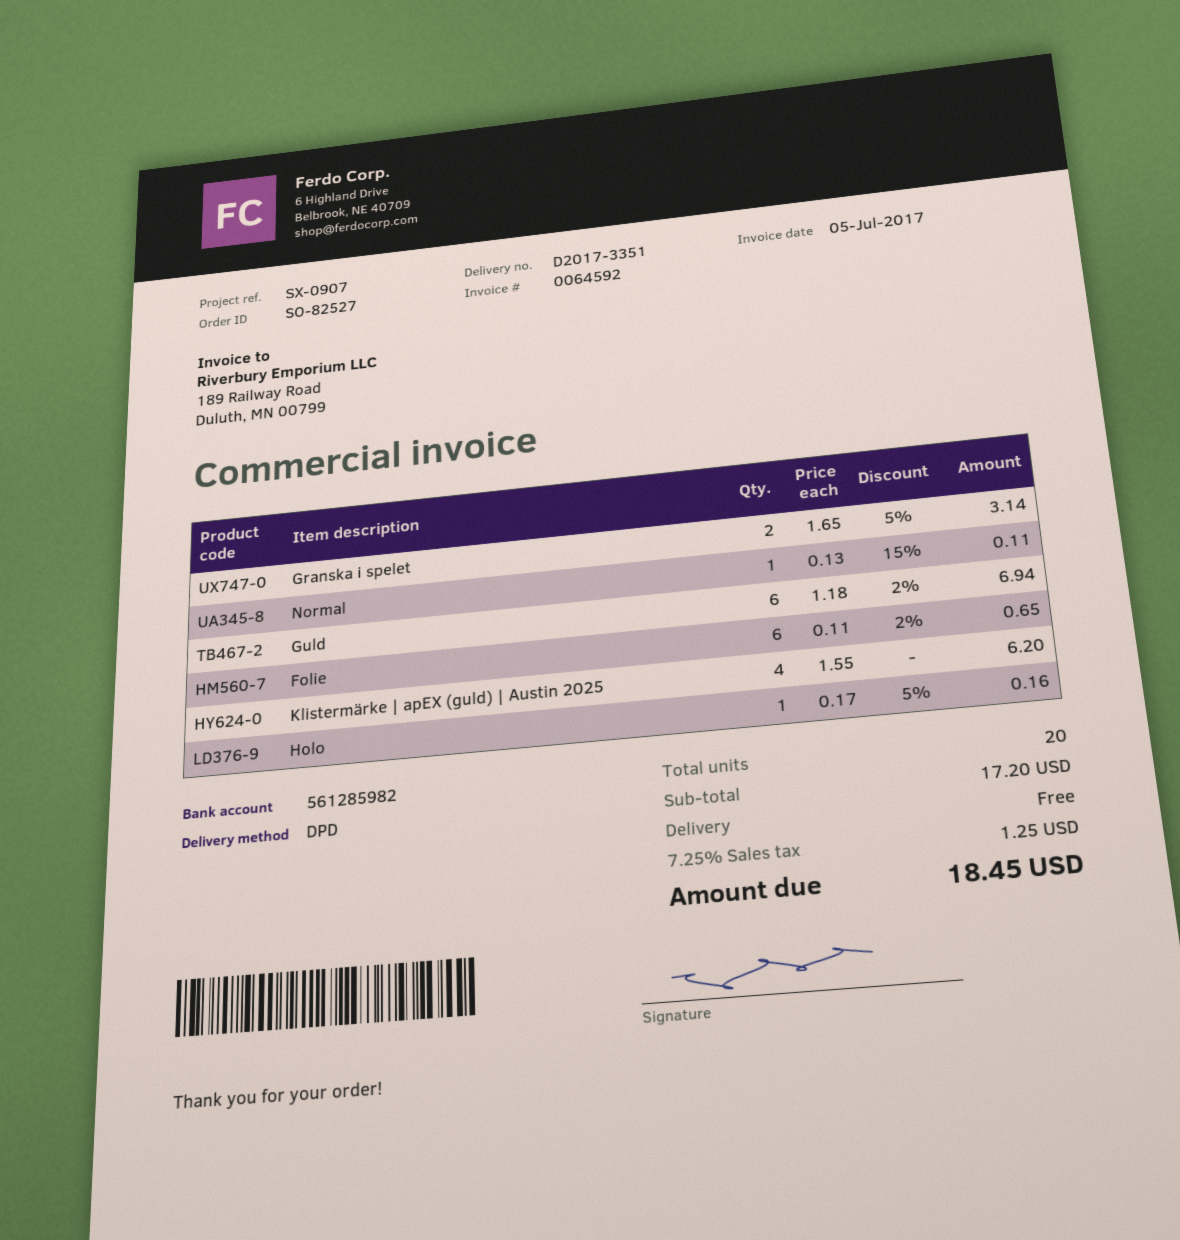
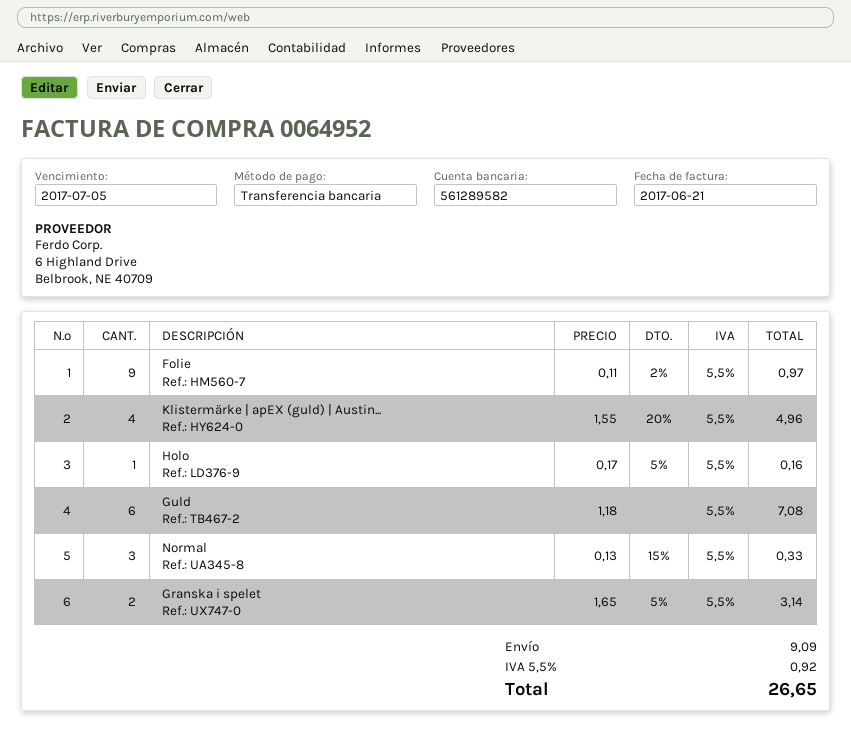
invoice number: 0064592 -> 0064952
invoice date: 2017-07-05 -> 2017-06-21
bank account: 561285982 -> 561289582
Normal: 1 x 0.13 - 15% = 0.11 -> 3 x 0.13 - 15% = 0.33
Guld: 6 x 1.18 - 2% = 6.94 -> 6 x 1.18 = 7.08
Folie: 6 x 0.11 - 2% = 0.65 -> 9 x 0.11 - 2% = 0.97
Klistermärke | apEX (guld) | Austin 2025: 4 x 1.55 = 6.20 -> 4 x 1.55 - 20% = 4.96
shipping: 0.00 -> 9.09
tax: 7.25% = 1.25 -> 5.5% = 0.92
total: 18.45 -> 26.65

